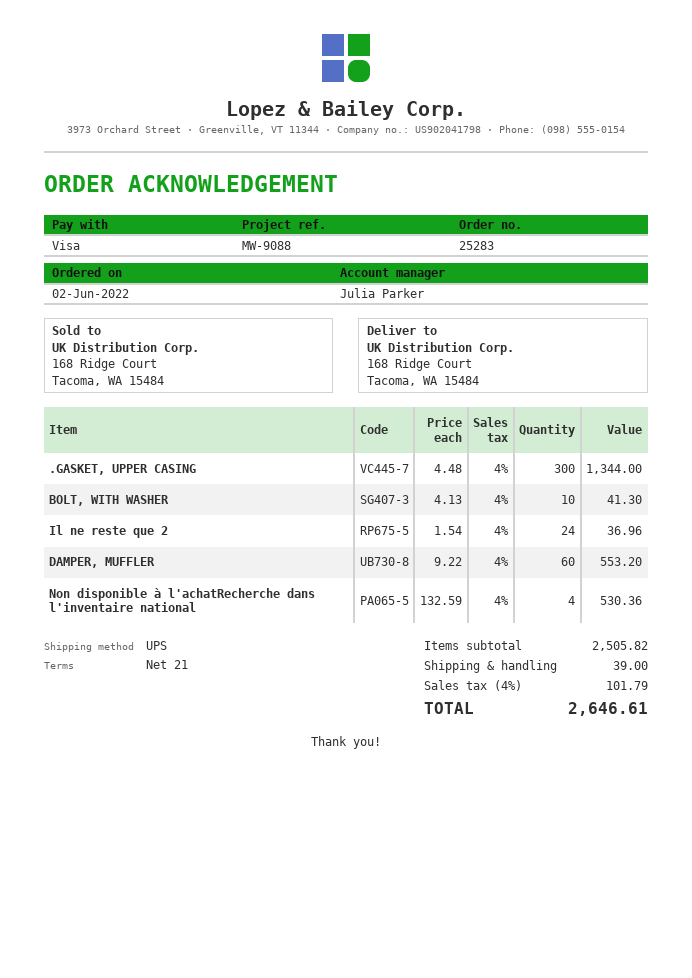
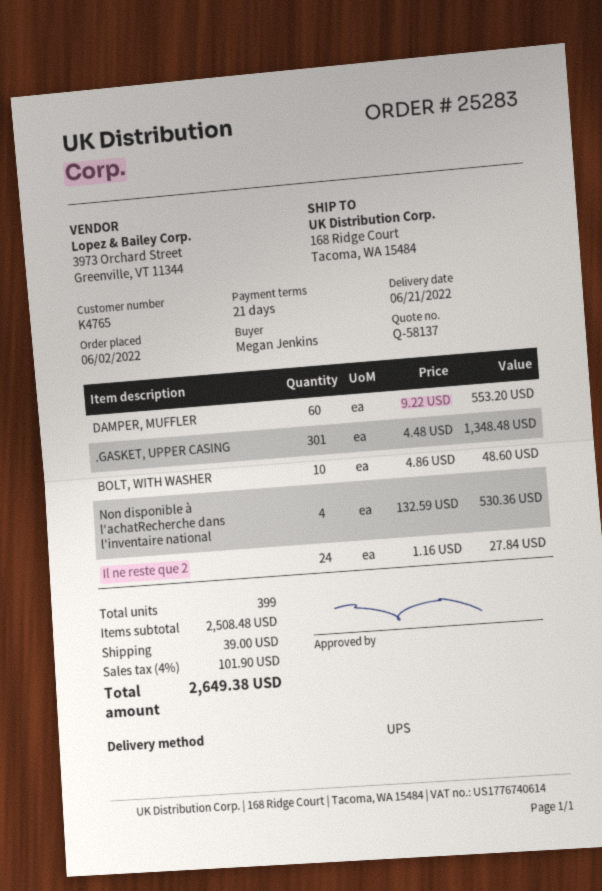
.GASKET, UPPER CASING: 300 x 4.48 = 1344.00 -> 301 x 4.48 = 1348.48
BOLT, WITH WASHER: 10 x 4.13 = 41.30 -> 10 x 4.86 = 48.60
Il ne reste que 2: 24 x 1.54 = 36.96 -> 24 x 1.16 = 27.84
subtotal: 2505.82 -> 2508.48
tax: 4% = 101.79 -> 4% = 101.90
total: 2646.61 -> 2649.38

